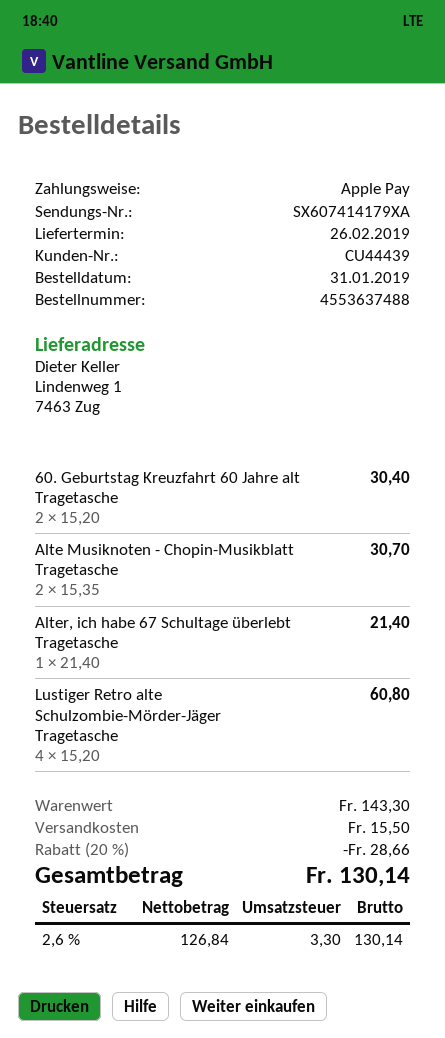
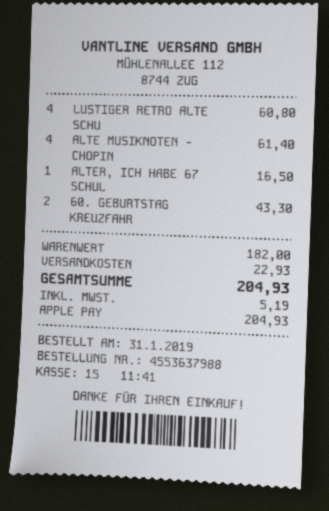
order number: 4553637488 -> 4553637988
60. Geburtstag Kreuzfahrt 60 Jahre alt Tragetasche: 2 for 30.40 -> 2 for 43.30
Alte Musiknoten - Chopin-Musikblatt Tragetasche: 2 for 30.70 -> 4 for 61.40
Alter, ich habe 67 Schultage überlebt Tragetasche: 1 for 21.40 -> 1 for 16.50
subtotal: 143.30 -> 182.00
discount: 20% = 28.66 -> none
shipping: 15.50 -> 22.93
tax: 3.30 -> 5.19
total: 130.14 -> 204.93

